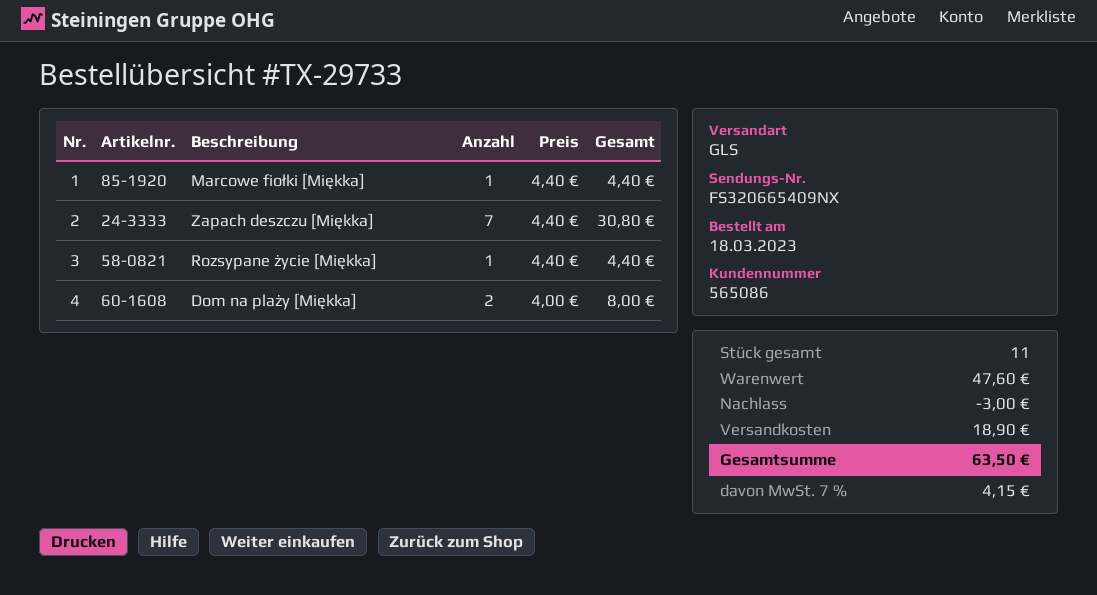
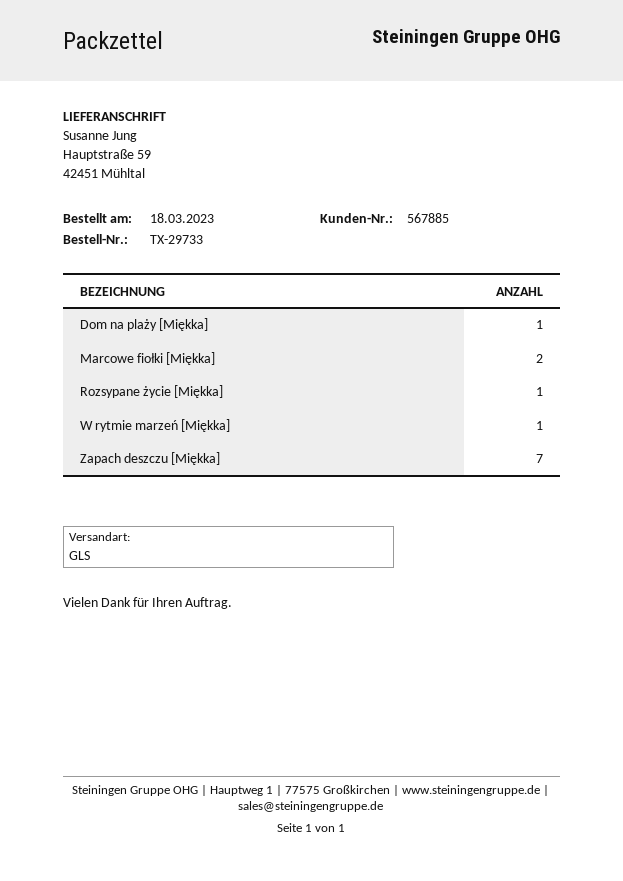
customer number: 565086 -> 567885
Marcowe fiołki [Miękka]: 1 -> 2
Dom na plaży [Miękka]: 2 -> 1
W rytmie marzeń [Miękka]: none -> 1

